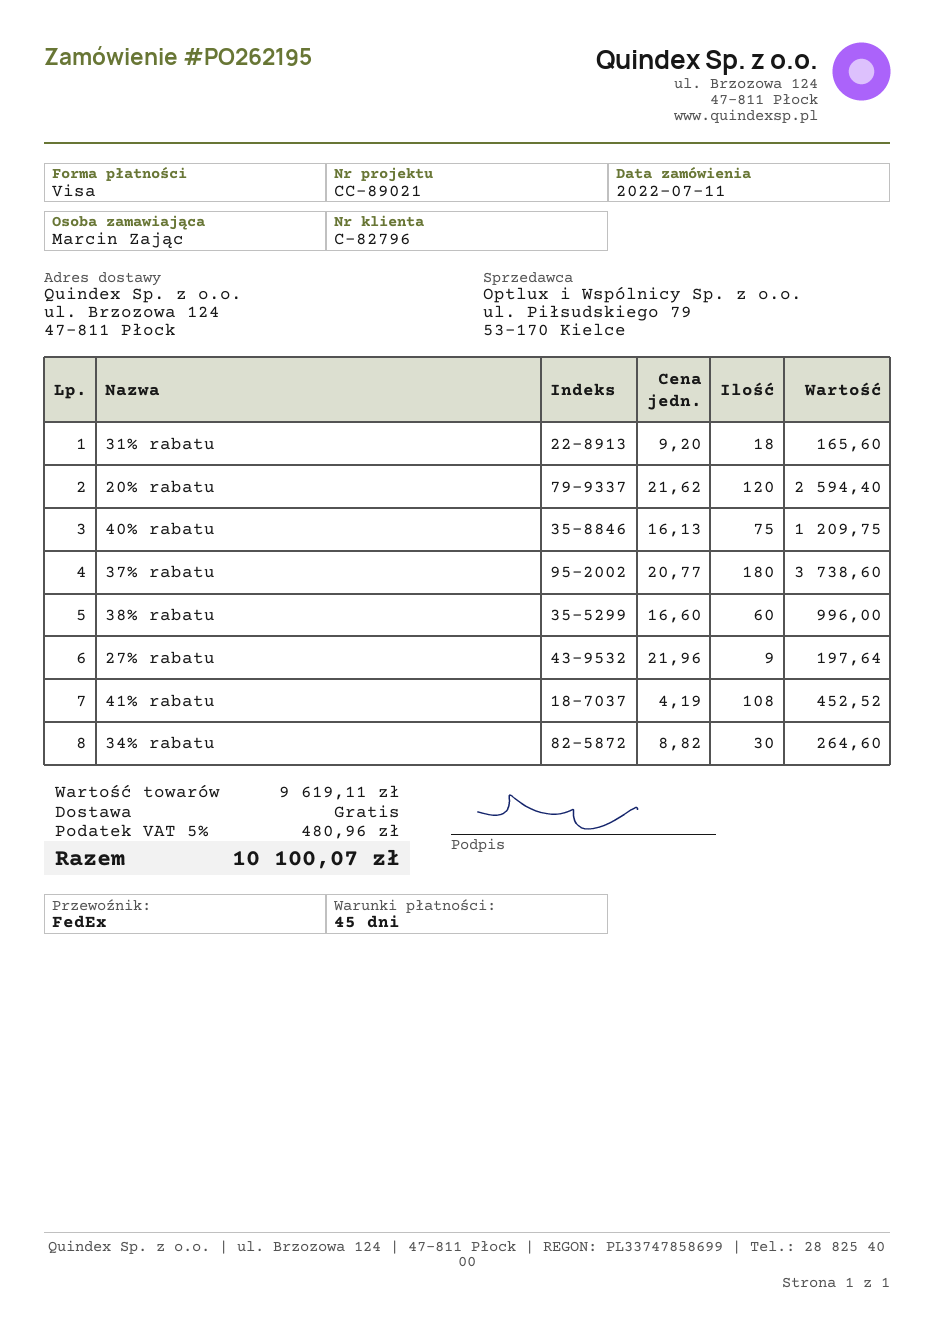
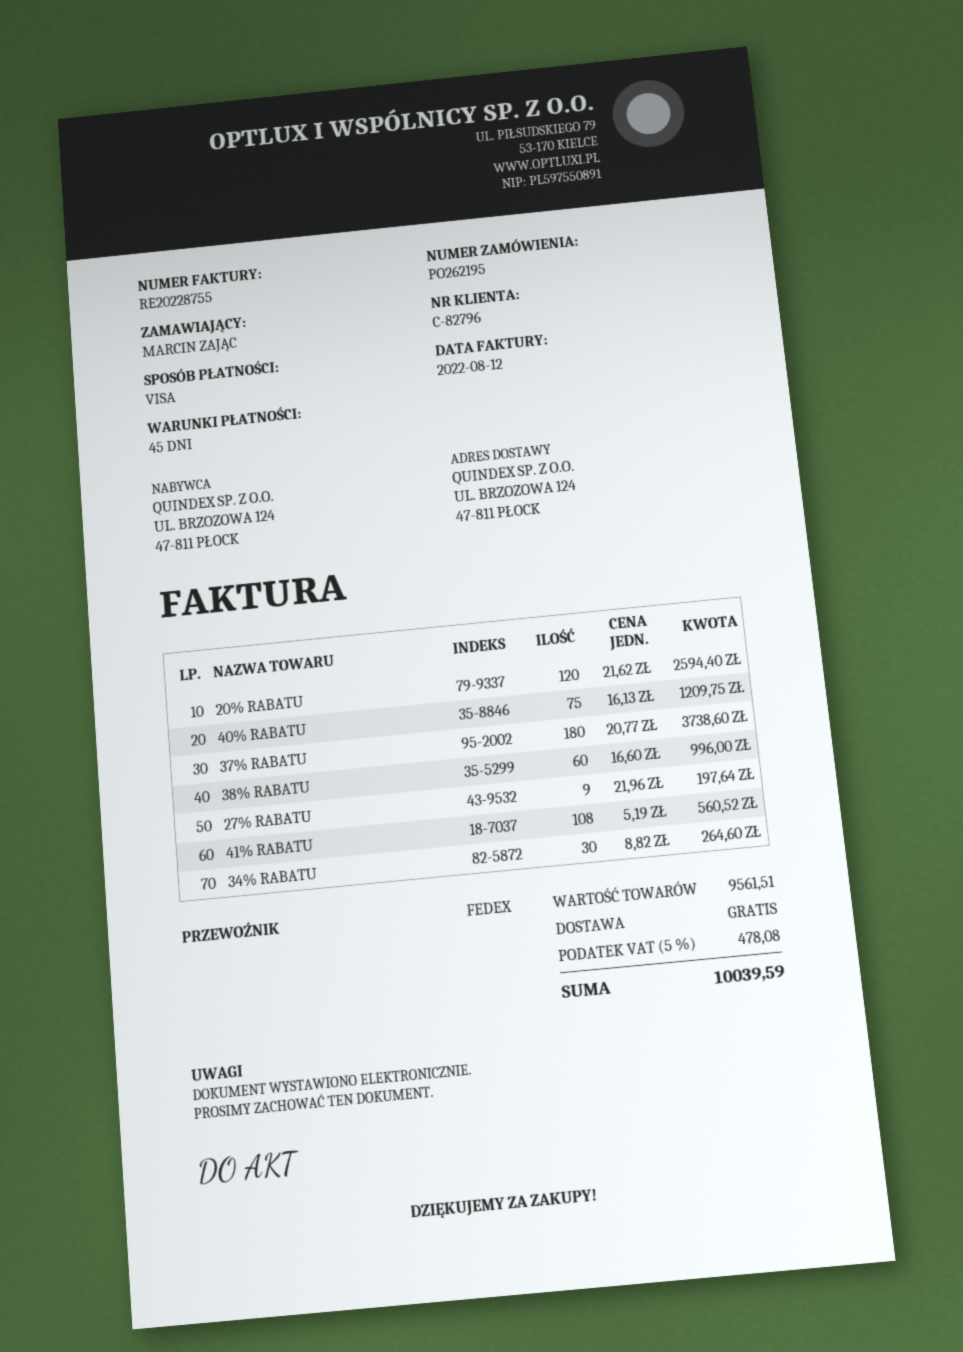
31% rabatu: 18 x 9.20 = 165.60 -> none
41% rabatu: 108 x 4.19 = 452.52 -> 108 x 5.19 = 560.52
subtotal: 9619.11 -> 9561.51
tax: 5% = 480.96 -> 5% = 478.08
total: 10100.07 -> 10039.59

